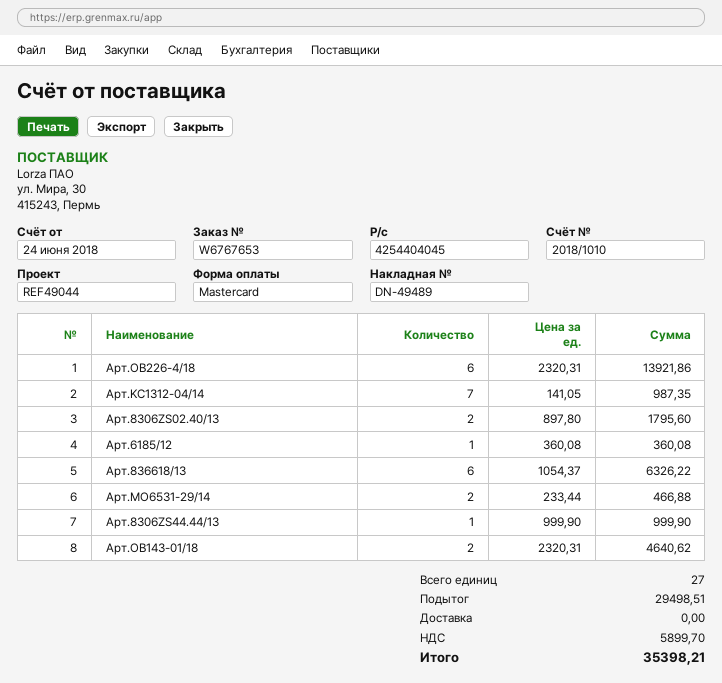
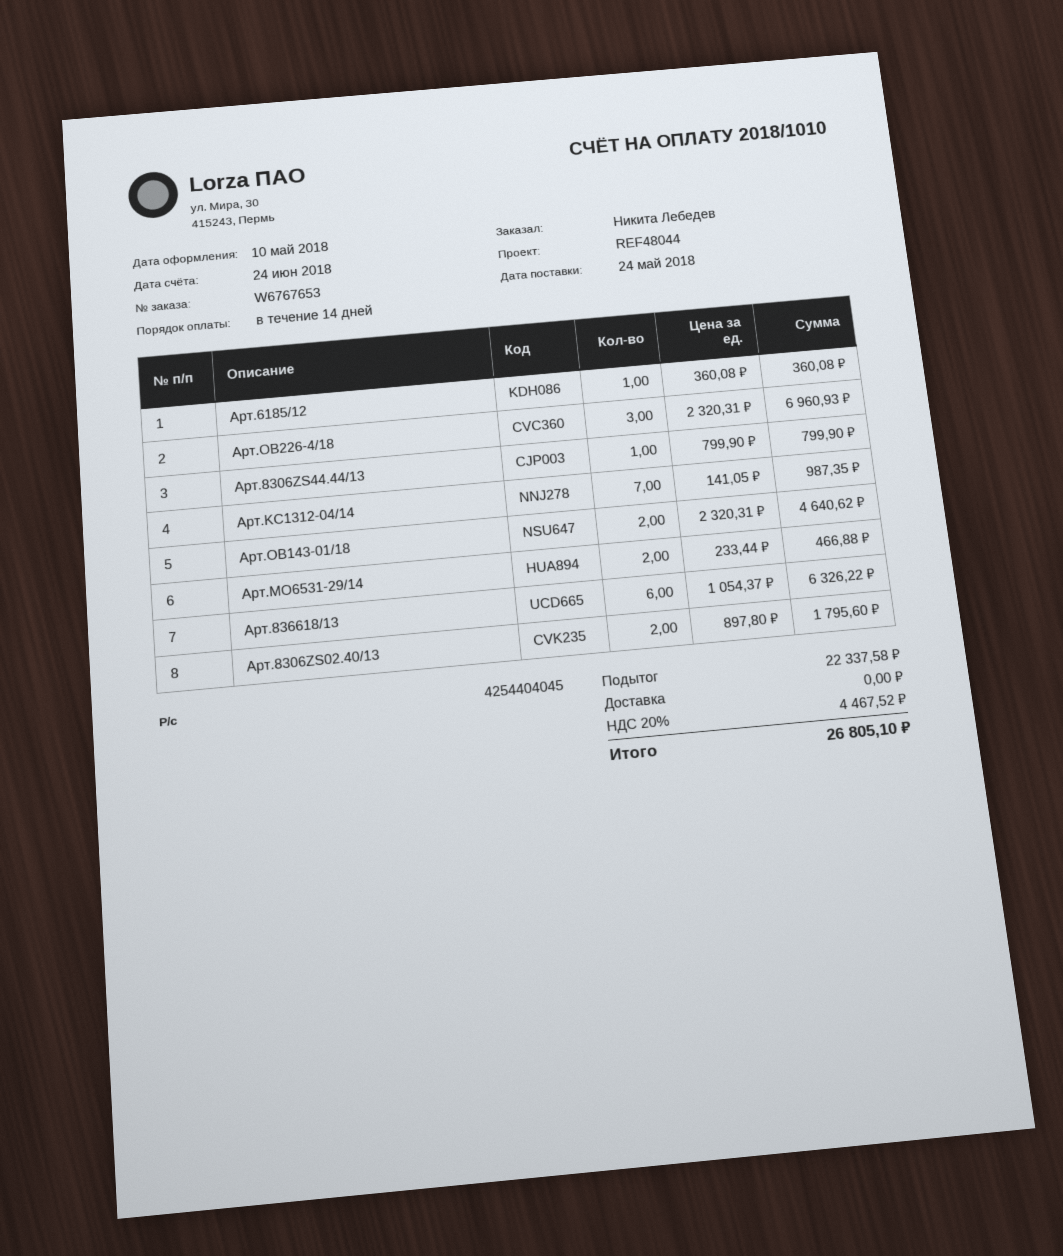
reference: REF49044 -> REF48044
Арт.OB226-4/18: 6 x 2320.31 = 13921.86 -> 3 x 2320.31 = 6960.93
Арт.8306ZS44.44/13: 1 x 999.90 = 999.90 -> 1 x 799.90 = 799.90
subtotal: 29498.51 -> 22337.58
tax: 5899.70 -> 4467.52
total: 35398.21 -> 26805.10

